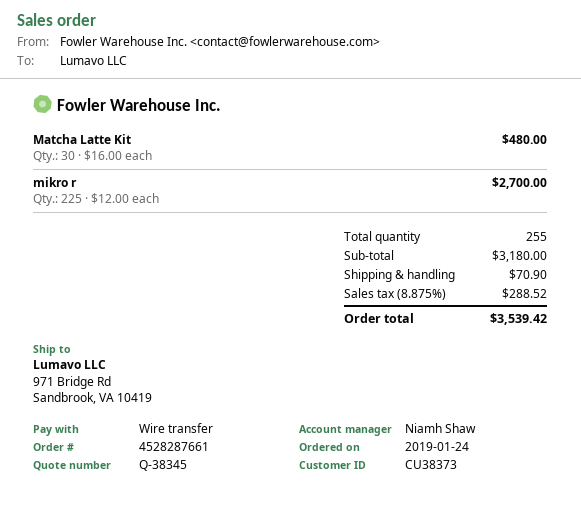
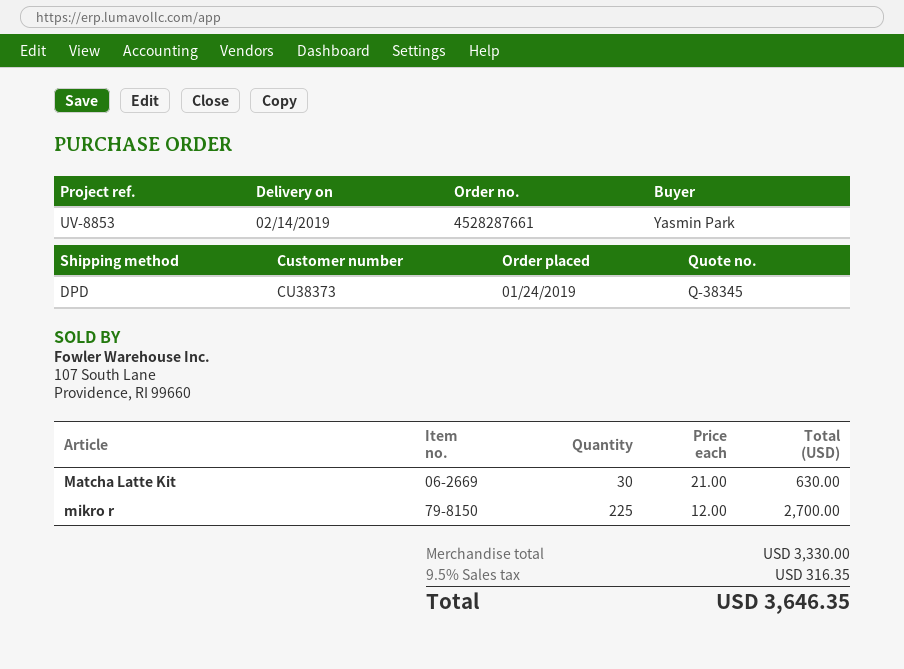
Matcha Latte Kit: 30 x 16.00 = 480.00 -> 30 x 21.00 = 630.00
subtotal: 3180.00 -> 3330.00
shipping: 70.90 -> none
tax: 8.875% = 288.52 -> 9.5% = 316.35
total: 3539.42 -> 3646.35

